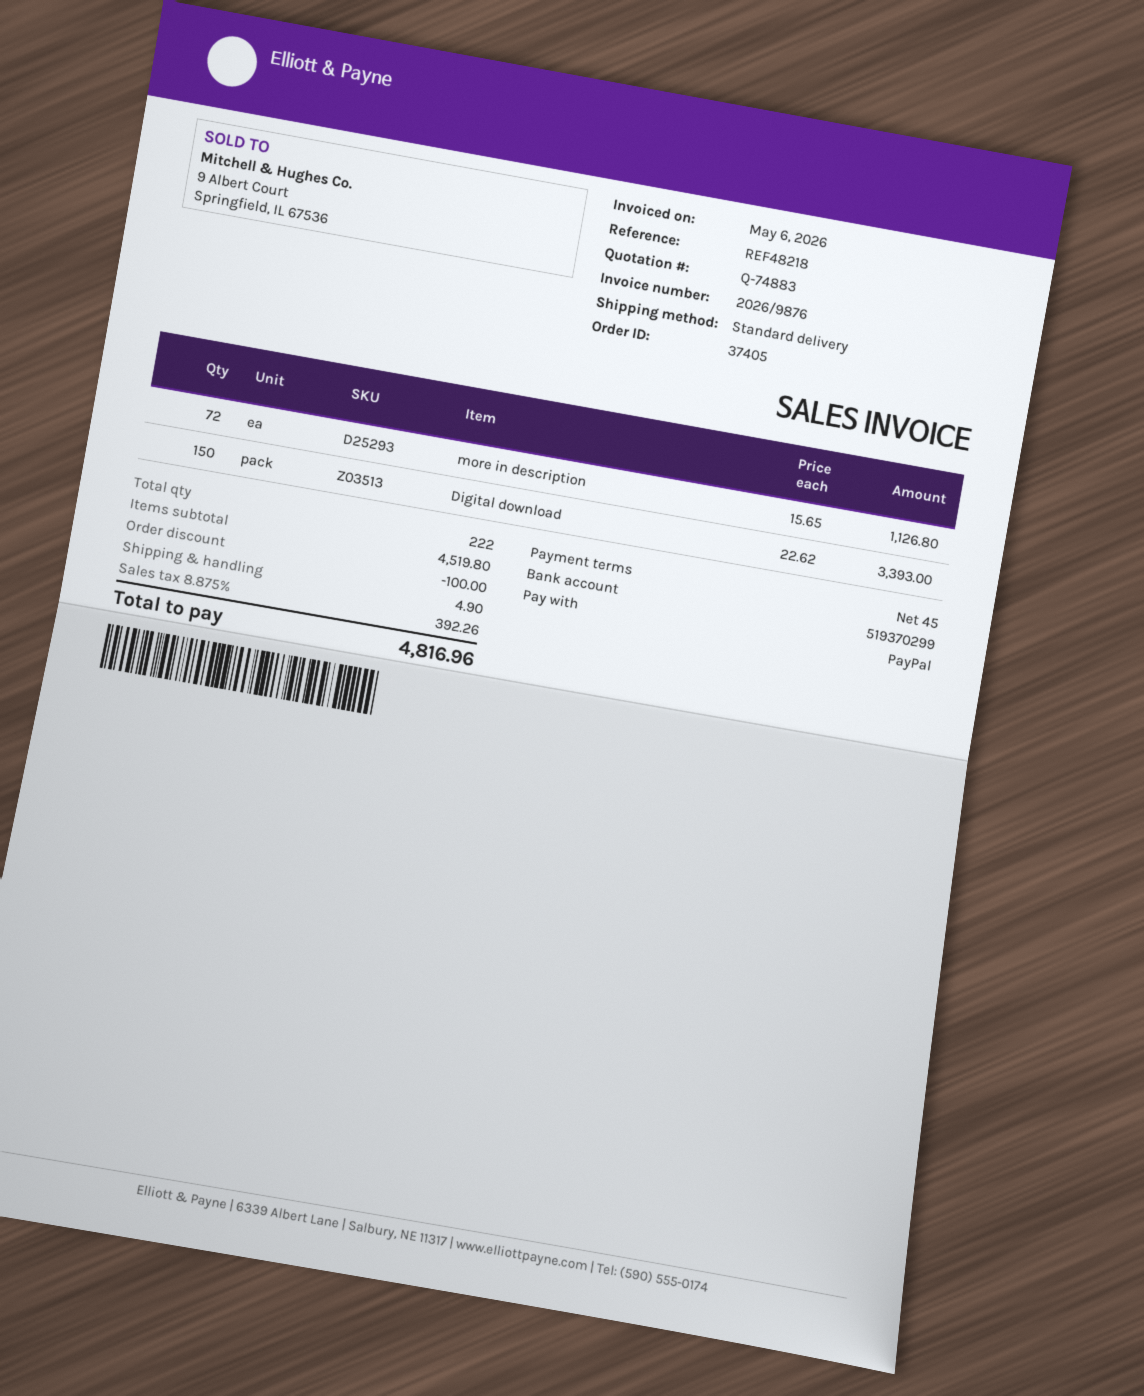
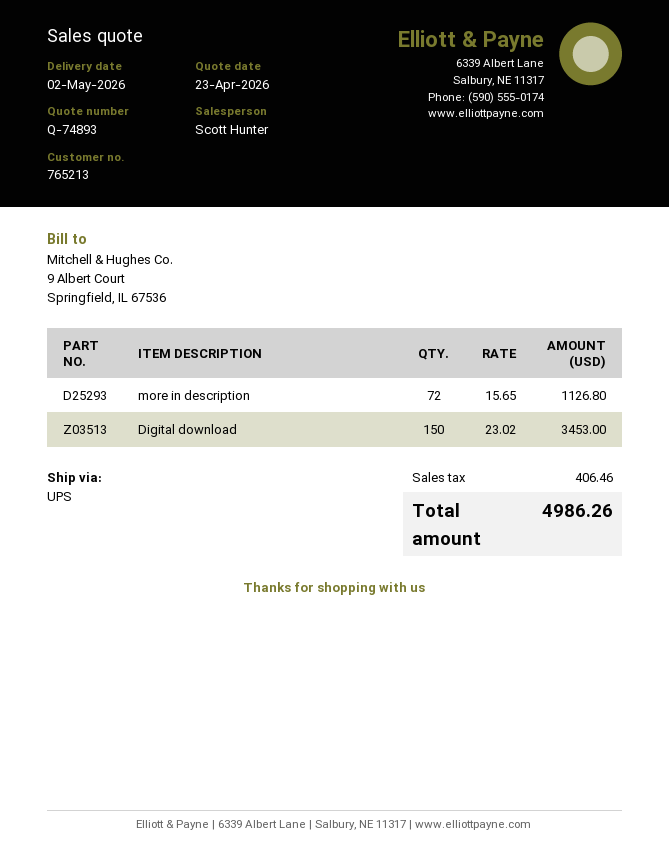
quote number: Q-74883 -> Q-74893
shipping method: standard -> UPS
Digital download: 150 x 22.62 = 3393.00 -> 150 x 23.02 = 3453.00
discount: 100.00 -> none
shipping: 4.90 -> none
tax: 392.26 -> 406.46
total: 4816.96 -> 4986.26

